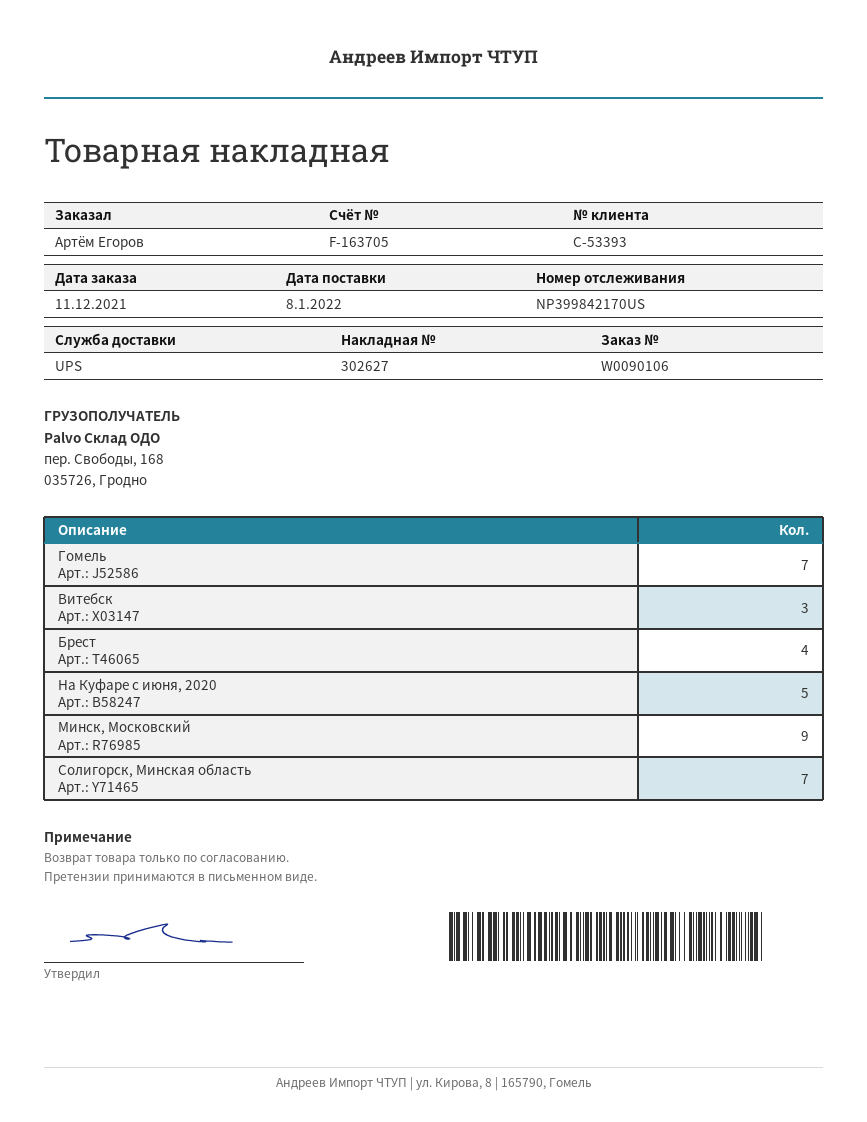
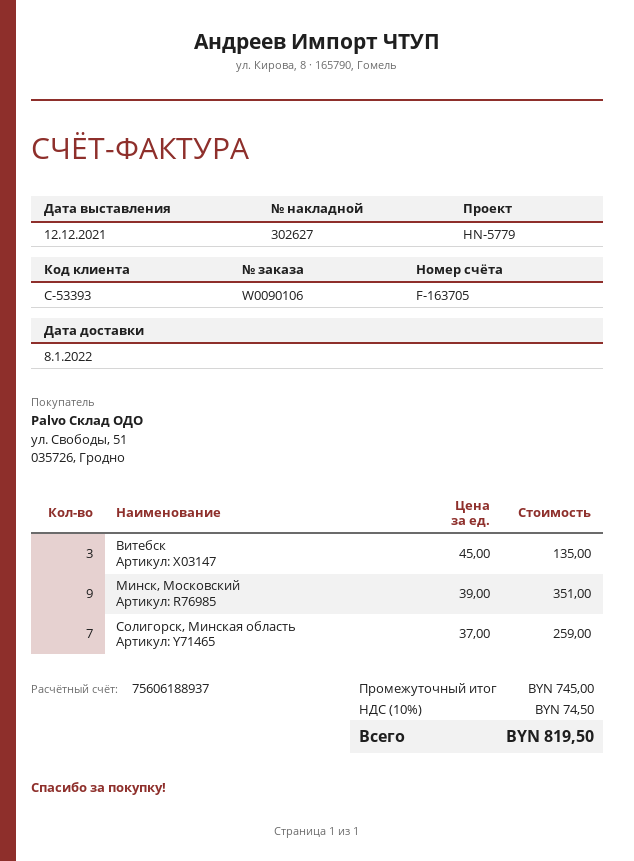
Гомель: 7 -> none
Брест: 4 -> none
На Куфаре с июня, 2020: 5 -> none

